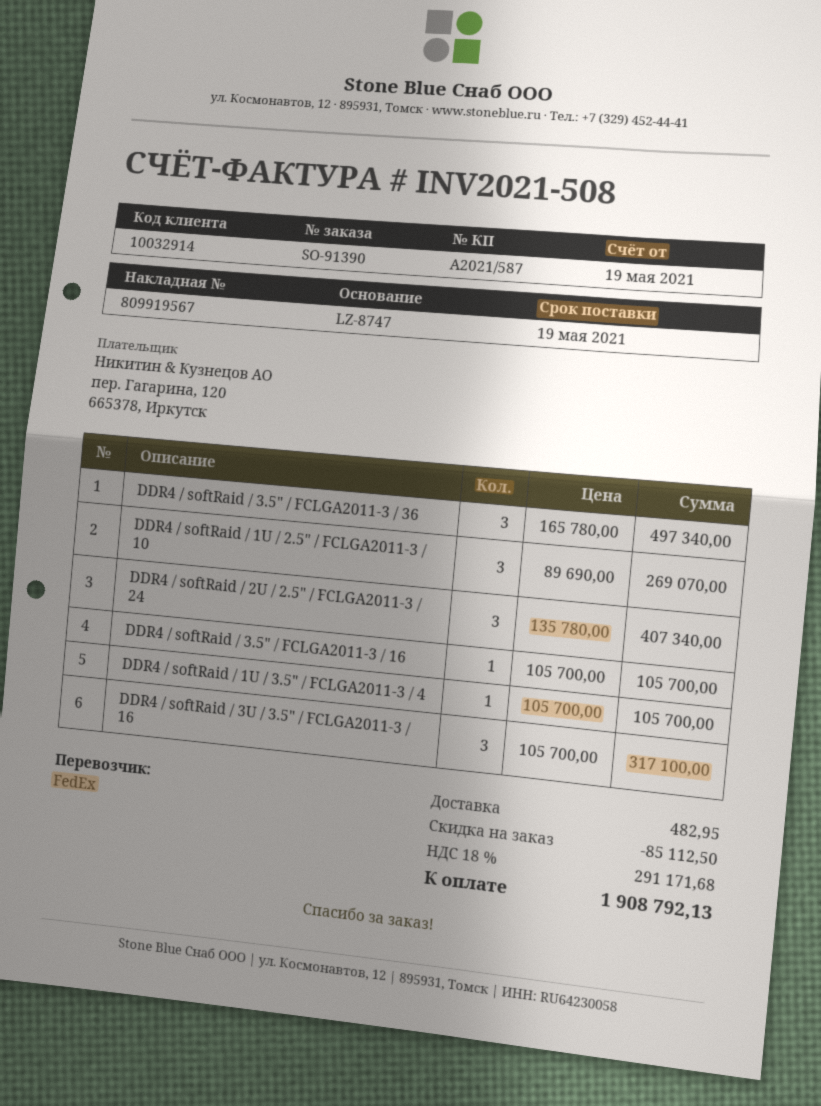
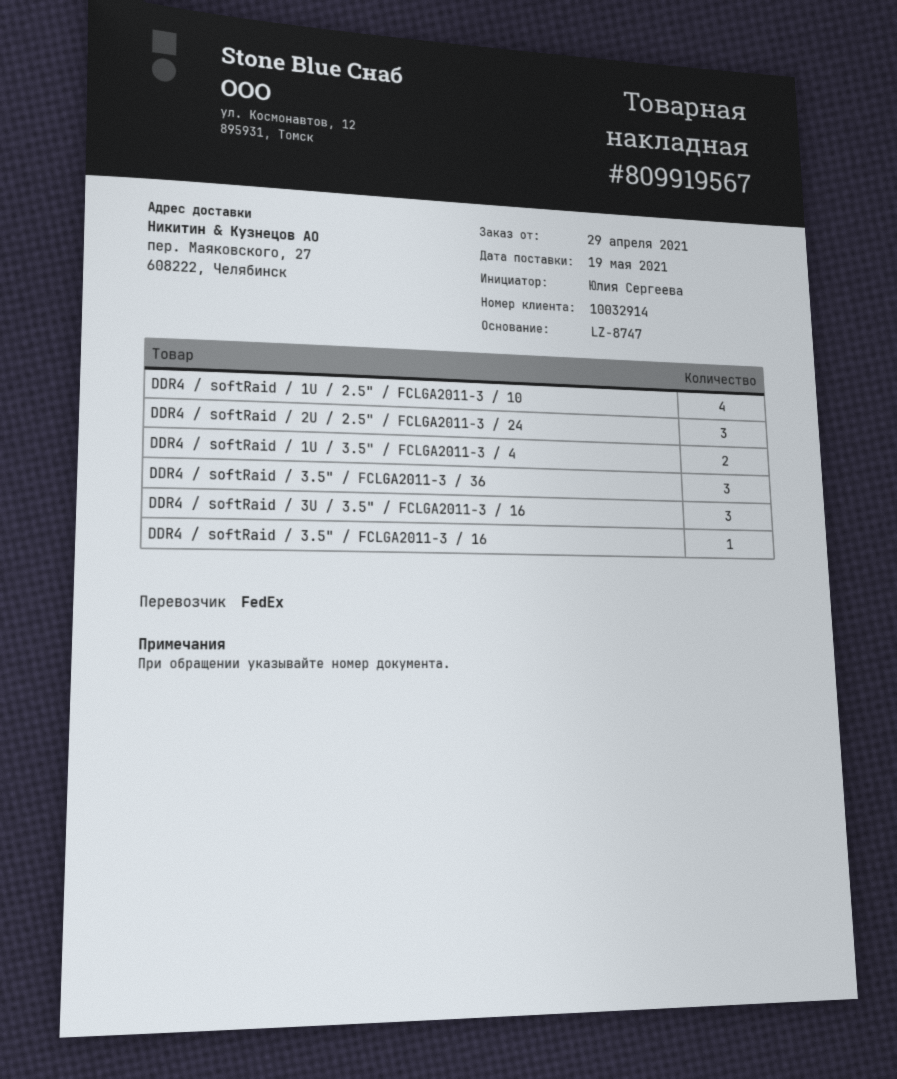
DDR4 / softRaid / 1U / 2.5" / FCLGA2011-3 / 10: 3 -> 4
DDR4 / softRaid / 1U / 3.5" / FCLGA2011-3 / 4: 1 -> 2

